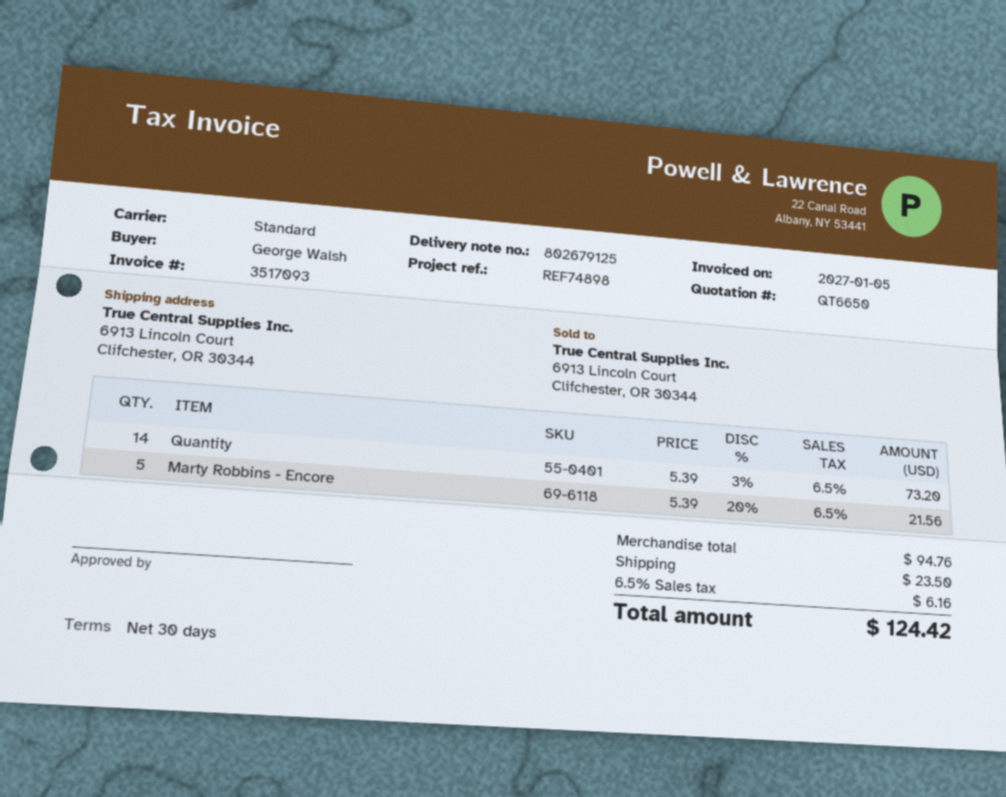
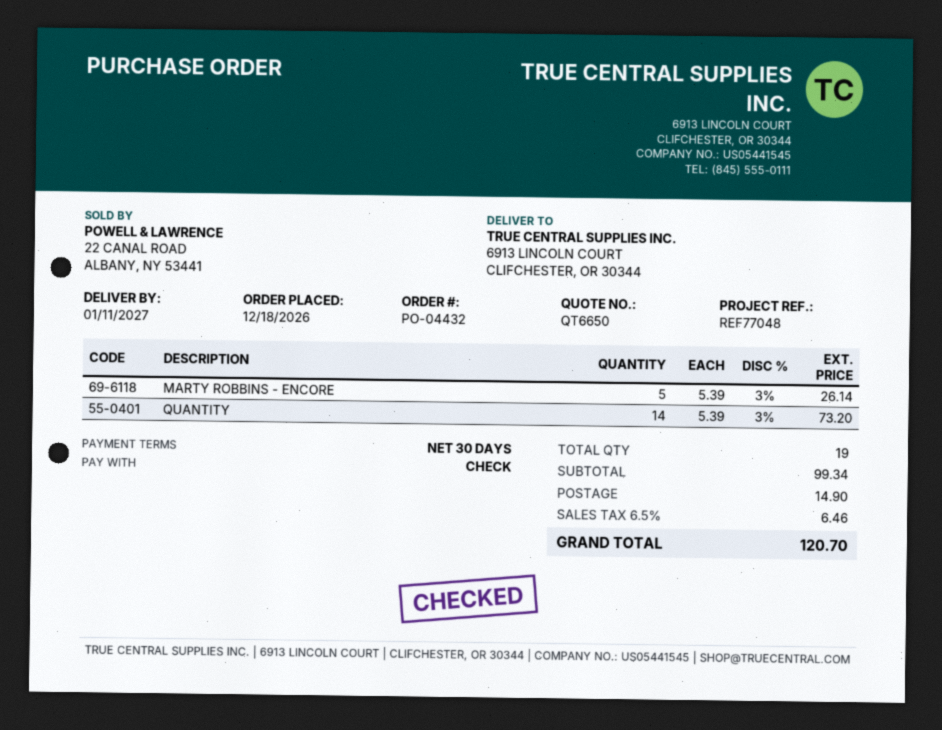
reference: REF74898 -> REF77048
Marty Robbins - Encore: 5 x 5.39 - 20% = 21.56 -> 5 x 5.39 - 3% = 26.14
subtotal: 94.76 -> 99.34
shipping: 23.50 -> 14.90
tax: 6.5% = 6.16 -> 6.5% = 6.46
total: 124.42 -> 120.70

